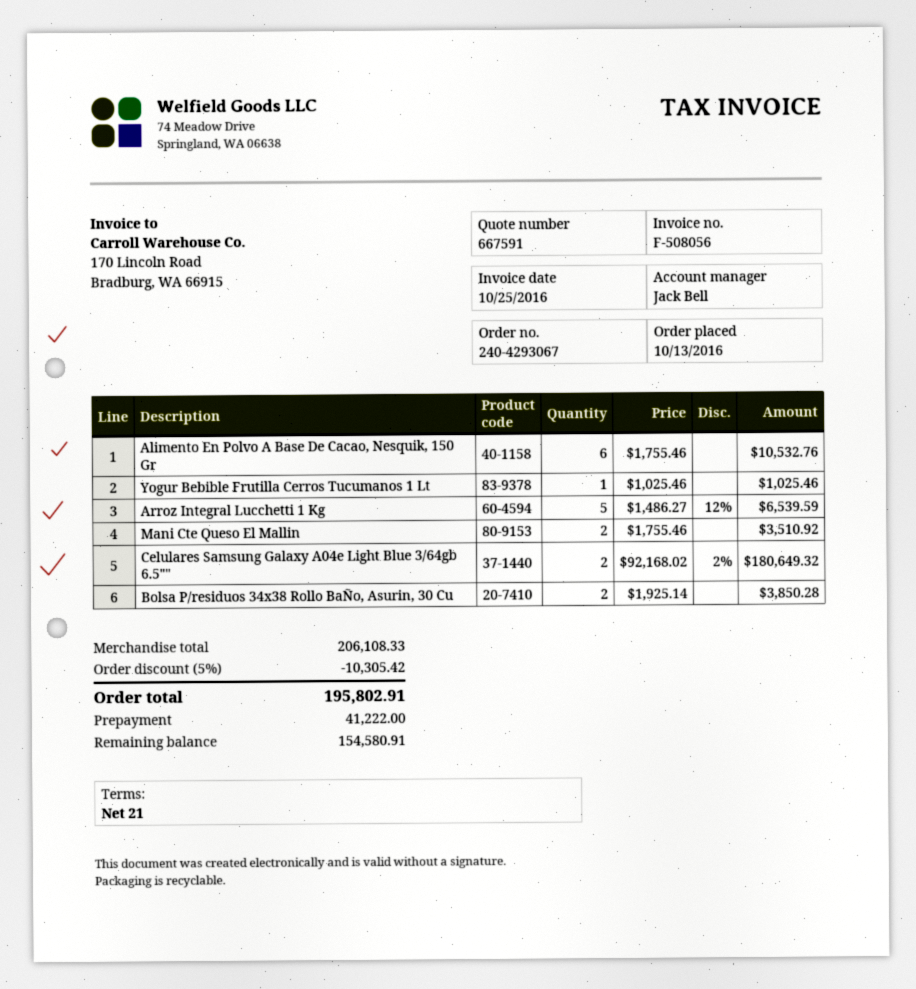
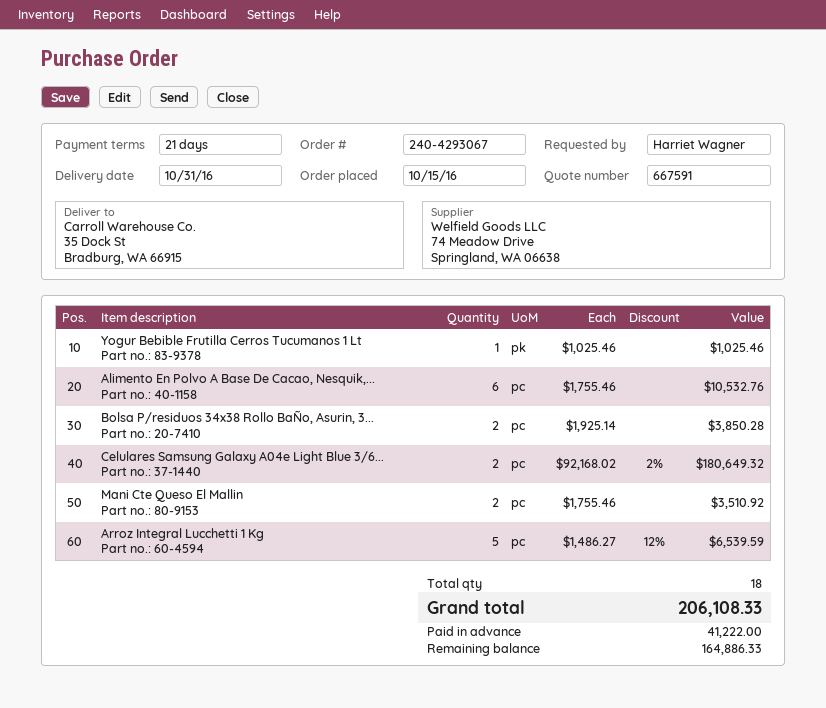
order date: 2016-10-13 -> 2016-10-15
discount: 5% = 10305.42 -> none
total: 195802.91 -> 206108.33
balance: 154580.91 -> 164886.33

